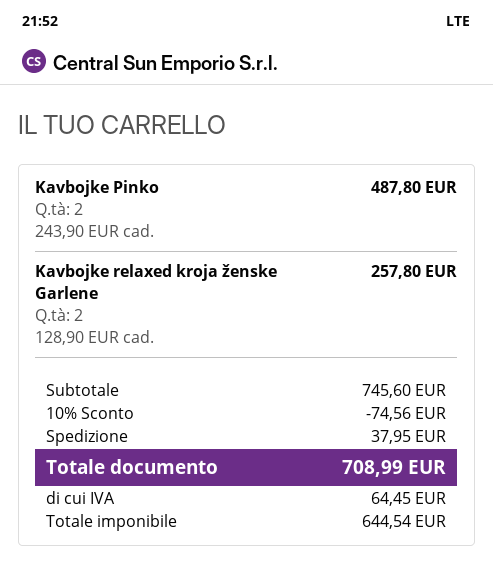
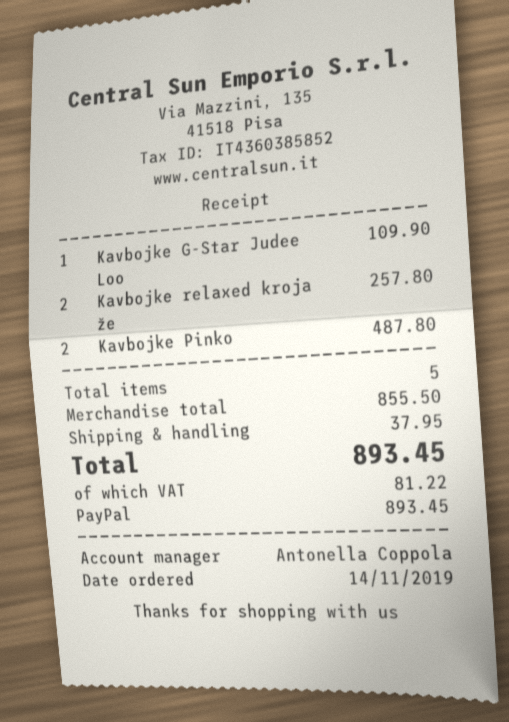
Kavbojke G-Star Judee Loo: none -> 1 for 109.90
subtotal: 745.60 -> 855.50
discount: 10% = 74.56 -> none
tax: 64.45 -> 81.22
total: 708.99 -> 893.45

